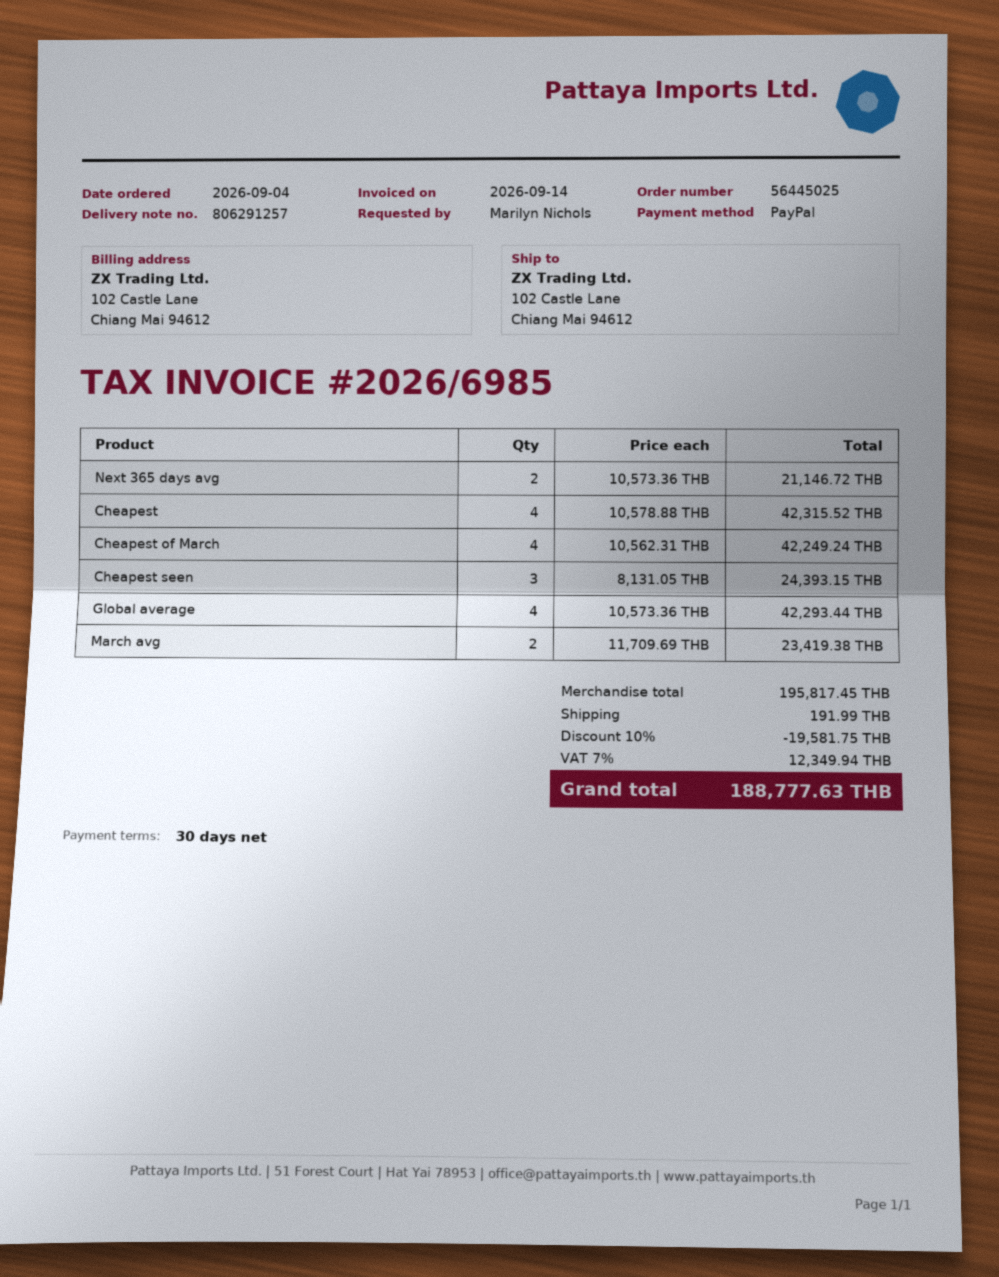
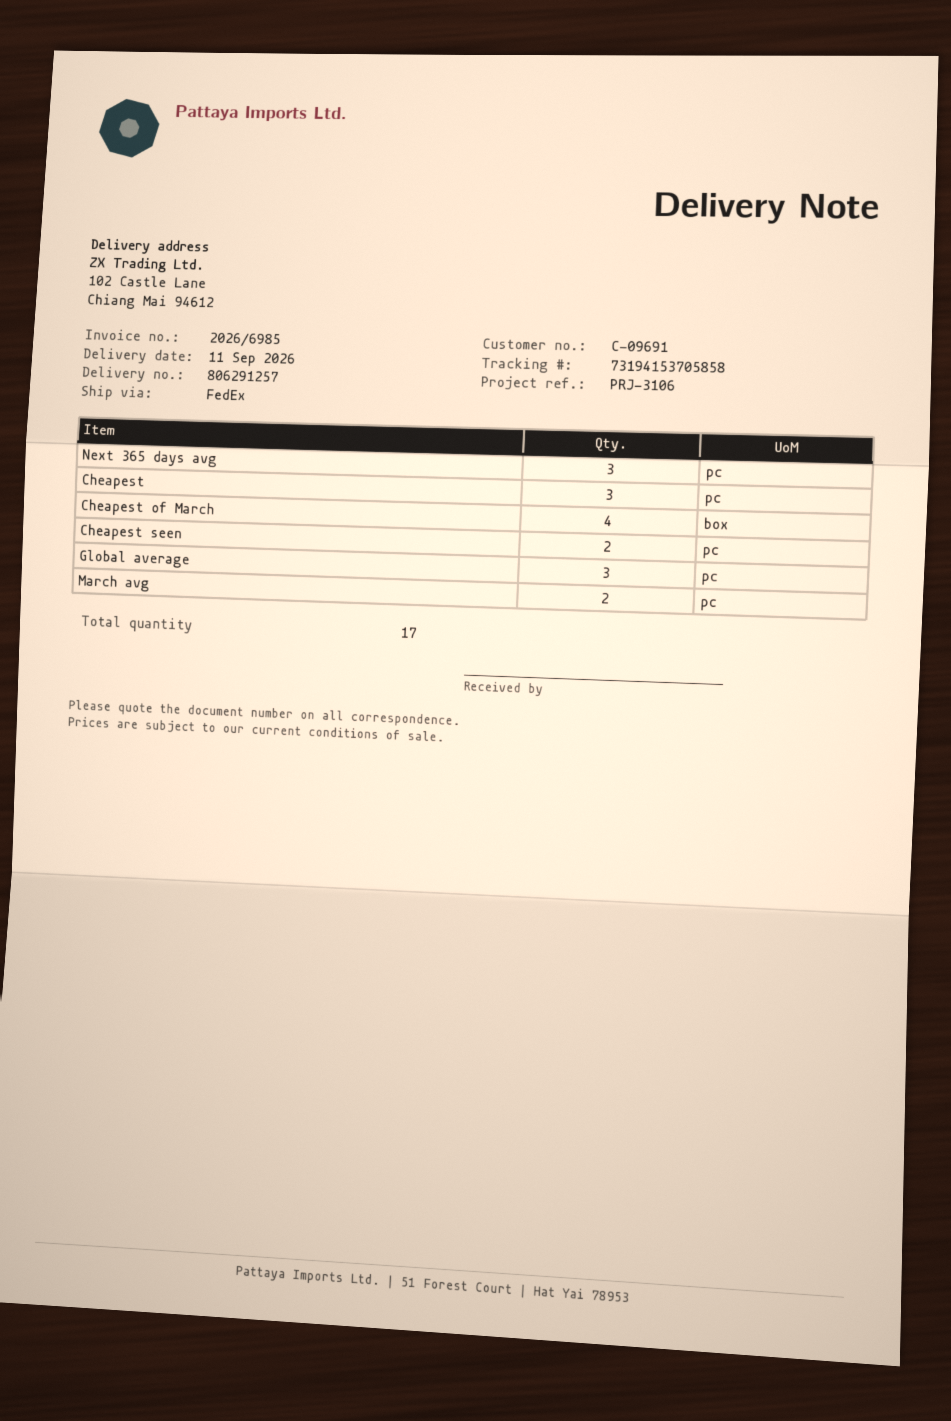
Next 365 days avg: 2 -> 3
Cheapest: 4 -> 3
Cheapest seen: 3 -> 2
Global average: 4 -> 3

